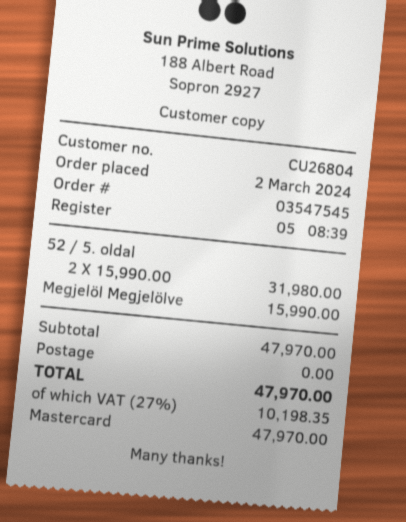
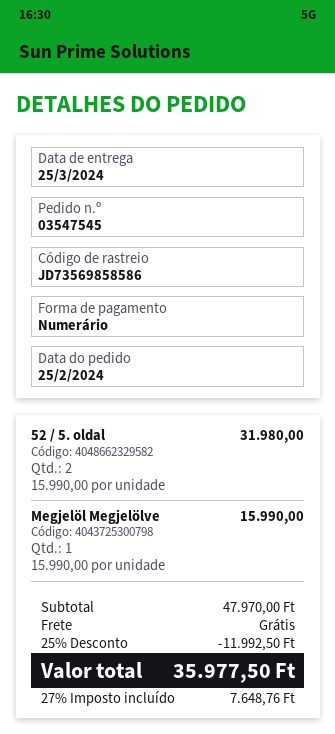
order date: 2024-03-02 -> 2024-02-25
payment method: Mastercard -> cash
discount: none -> 25% = 11992.50
tax: 27% = 10198.35 -> 27% = 7648.76
total: 47970.00 -> 35977.50

